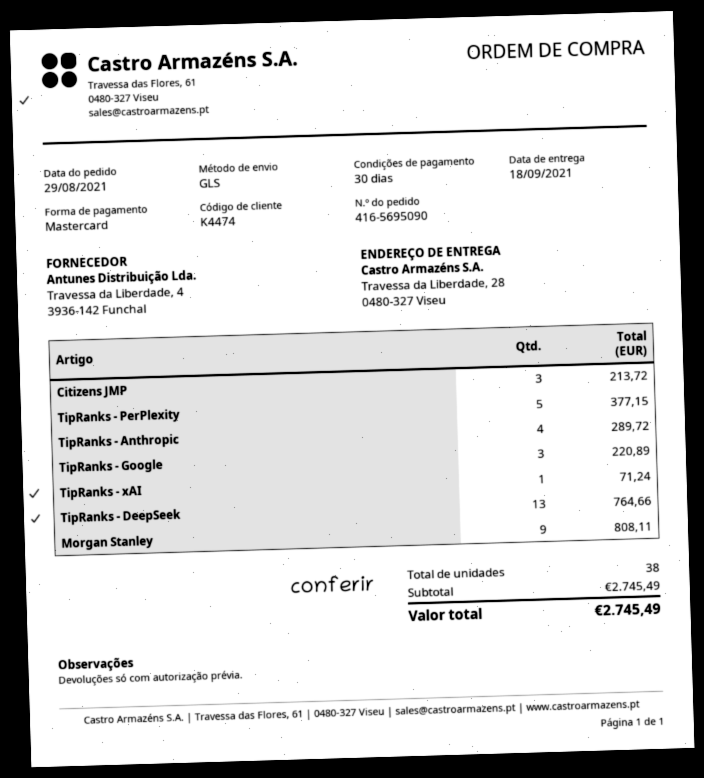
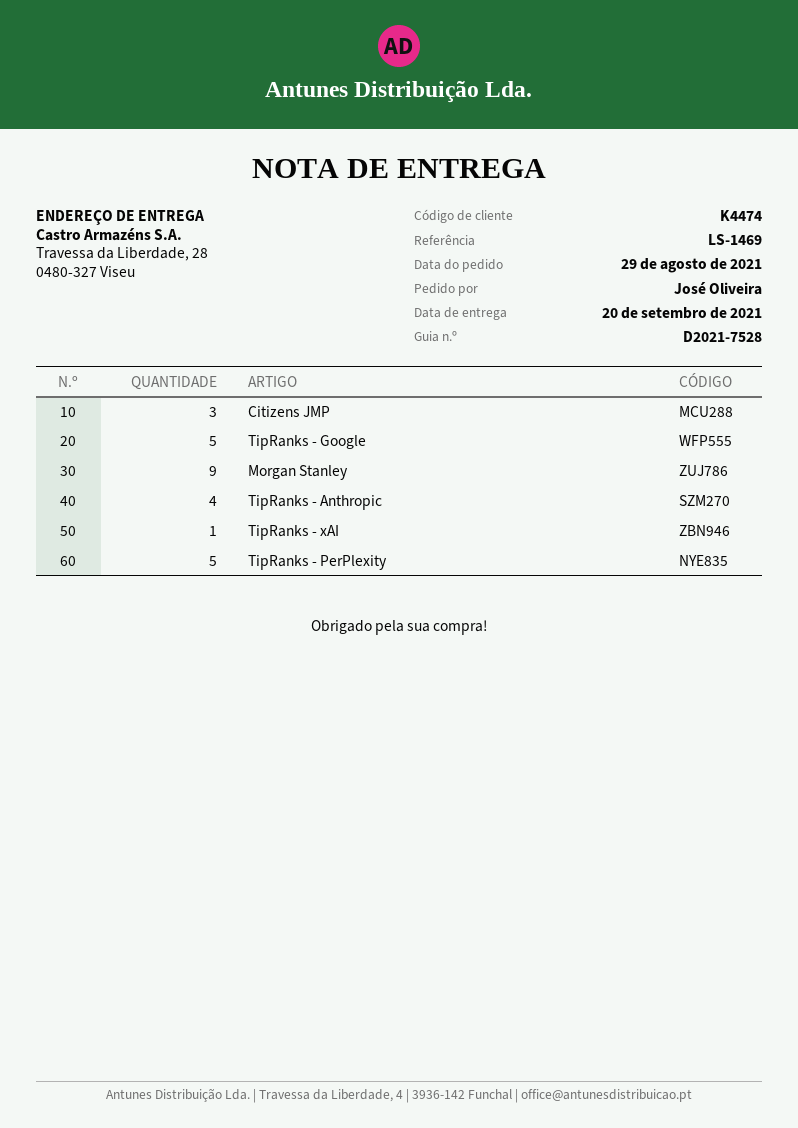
delivery date: 2021-09-18 -> 2021-09-20
TipRanks - Google: 3 -> 5
TipRanks - DeepSeek: 13 -> none

